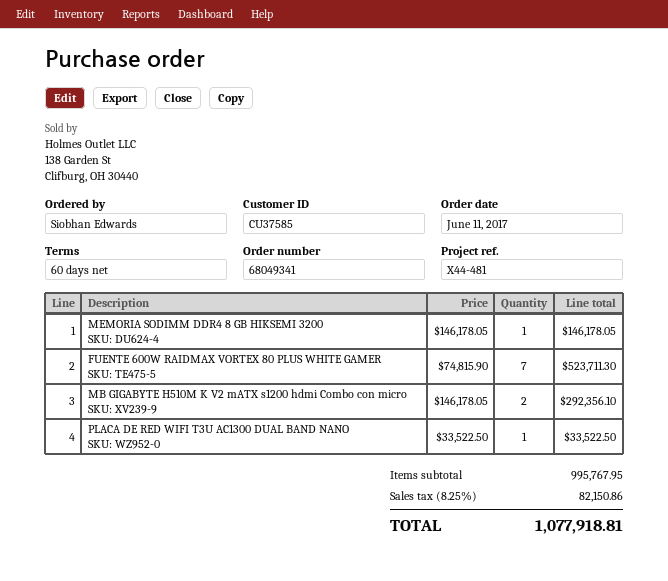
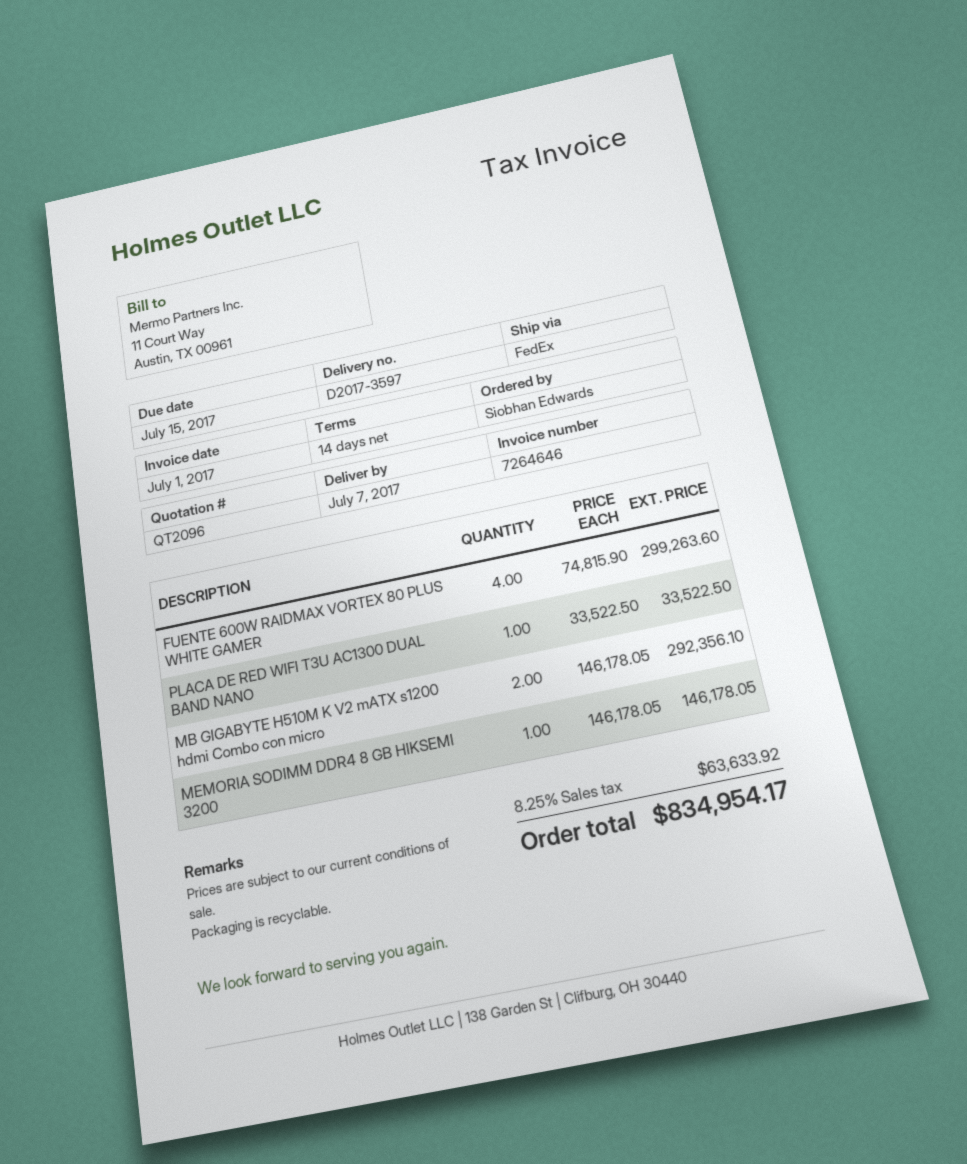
payment terms: 60 days -> 14 days
FUENTE 600W RAIDMAX VORTEX 80 PLUS WHITE GAMER: 7 x 74815.90 = 523711.30 -> 4 x 74815.90 = 299263.60
tax: 8.25% = 82150.86 -> 8.25% = 63633.92
total: 1077918.81 -> 834954.17

